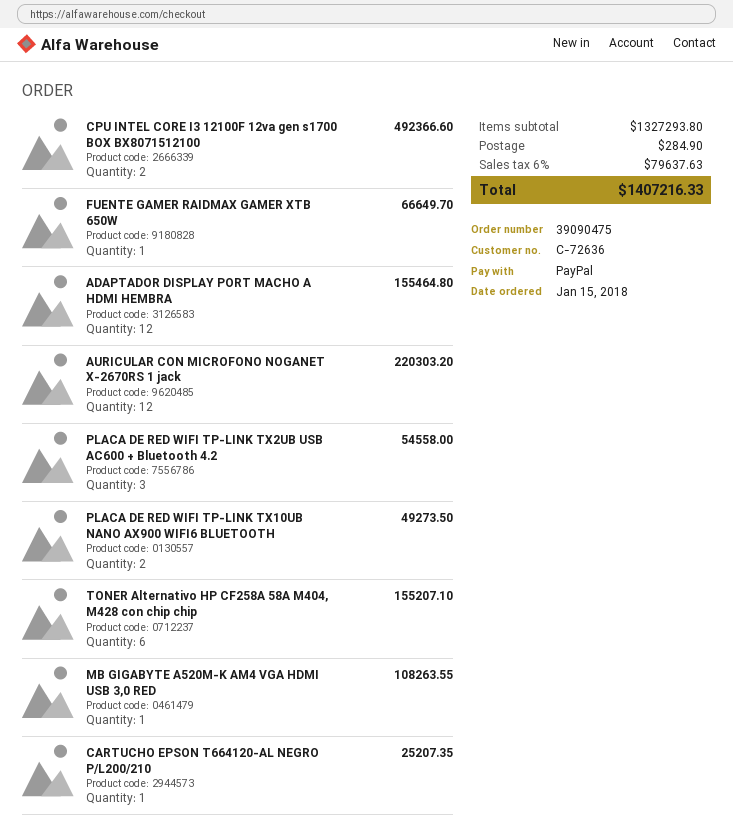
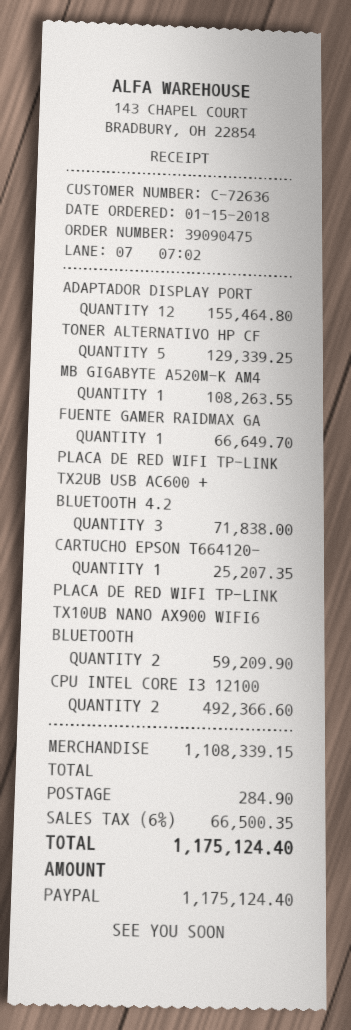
AURICULAR CON MICROFONO NOGANET X-2670RS 1 jack: 12 for 220303.20 -> none
PLACA DE RED WIFI TP-LINK TX2UB USB AC600 + Bluetooth 4.2: 3 for 54558.00 -> 3 for 71838.00
PLACA DE RED WIFI TP-LINK TX10UB NANO AX900 WIFI6 BLUETOOTH: 2 for 49273.50 -> 2 for 59209.90
TONER Alternativo HP CF258A 58A M404, M428 con chip chip: 6 for 155207.10 -> 5 for 129339.25
subtotal: 1327293.80 -> 1108339.15
tax: 6% = 79637.63 -> 6% = 66500.35
total: 1407216.33 -> 1175124.40

